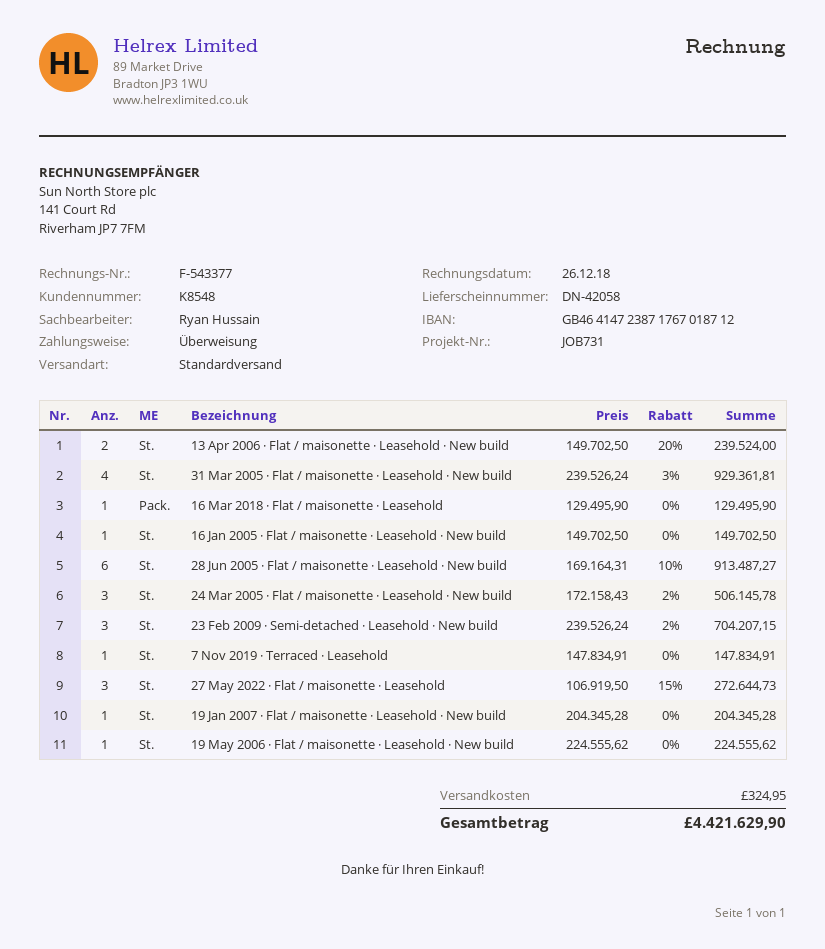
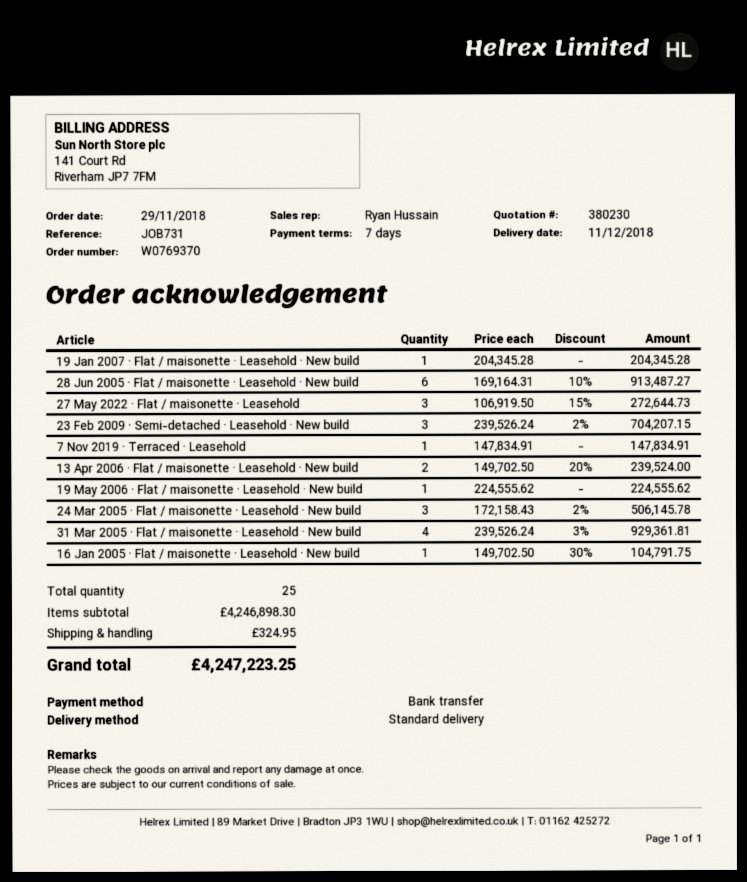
16 Mar 2018 · Flat / maisonette · Leasehold: 1 x 129495.90 = 129495.90 -> none
16 Jan 2005 · Flat / maisonette · Leasehold · New build: 1 x 149702.50 = 149702.50 -> 1 x 149702.50 - 30% = 104791.75
total: 4421629.90 -> 4247223.25

